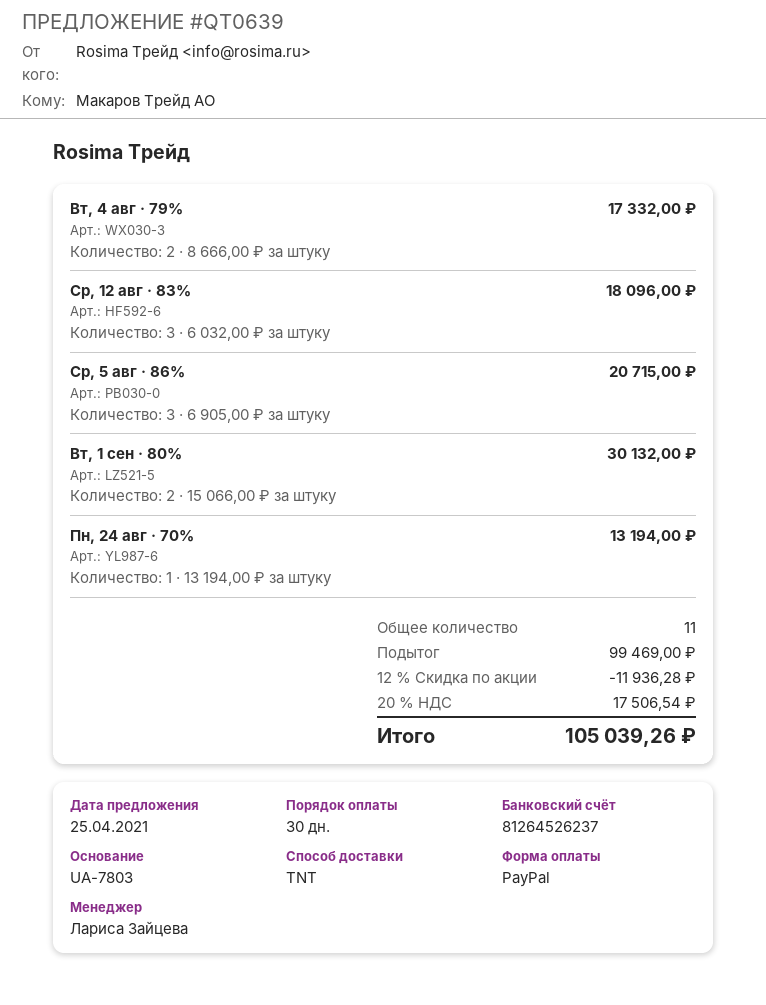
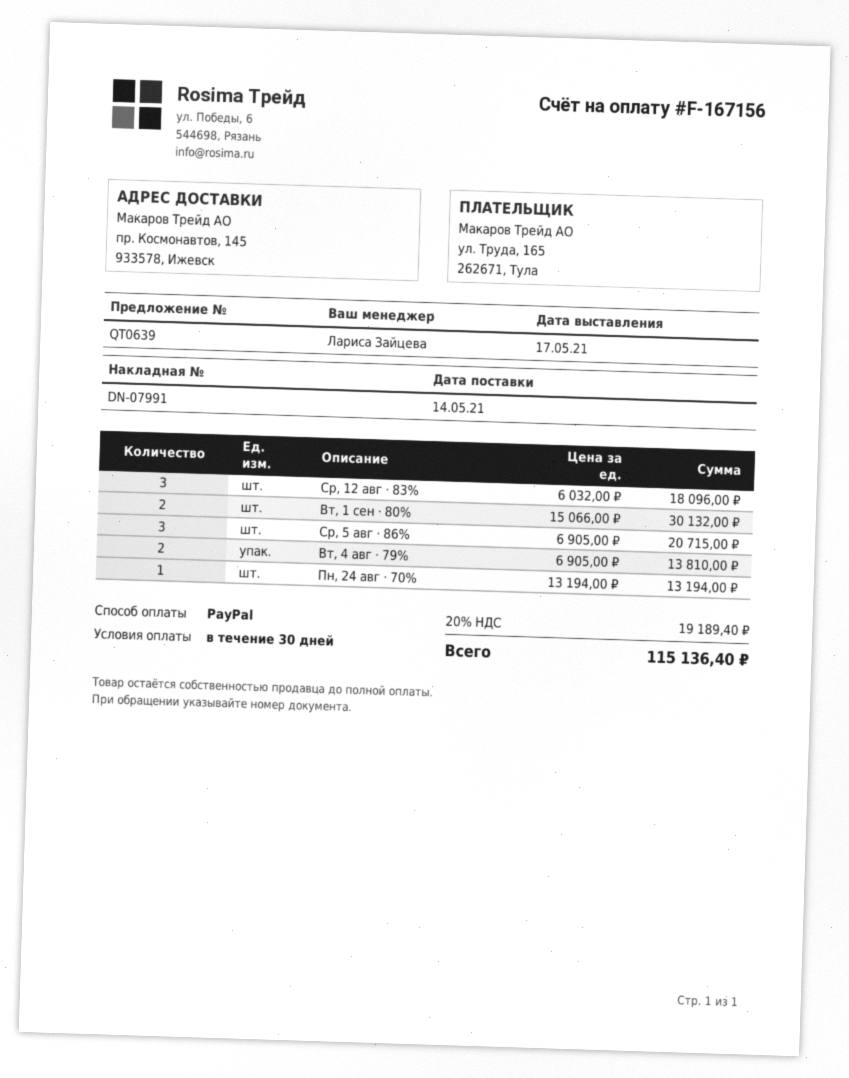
Вт, 4 авг · 79%: 2 x 8666.00 = 17332.00 -> 2 x 6905.00 = 13810.00
discount: 12% = 11936.28 -> none
tax: 20% = 17506.54 -> 20% = 19189.40
total: 105039.26 -> 115136.40

